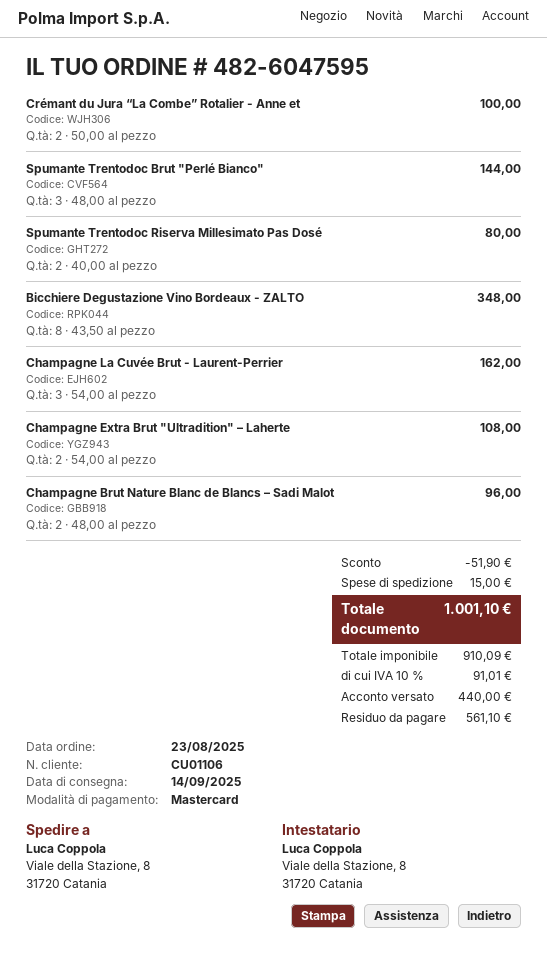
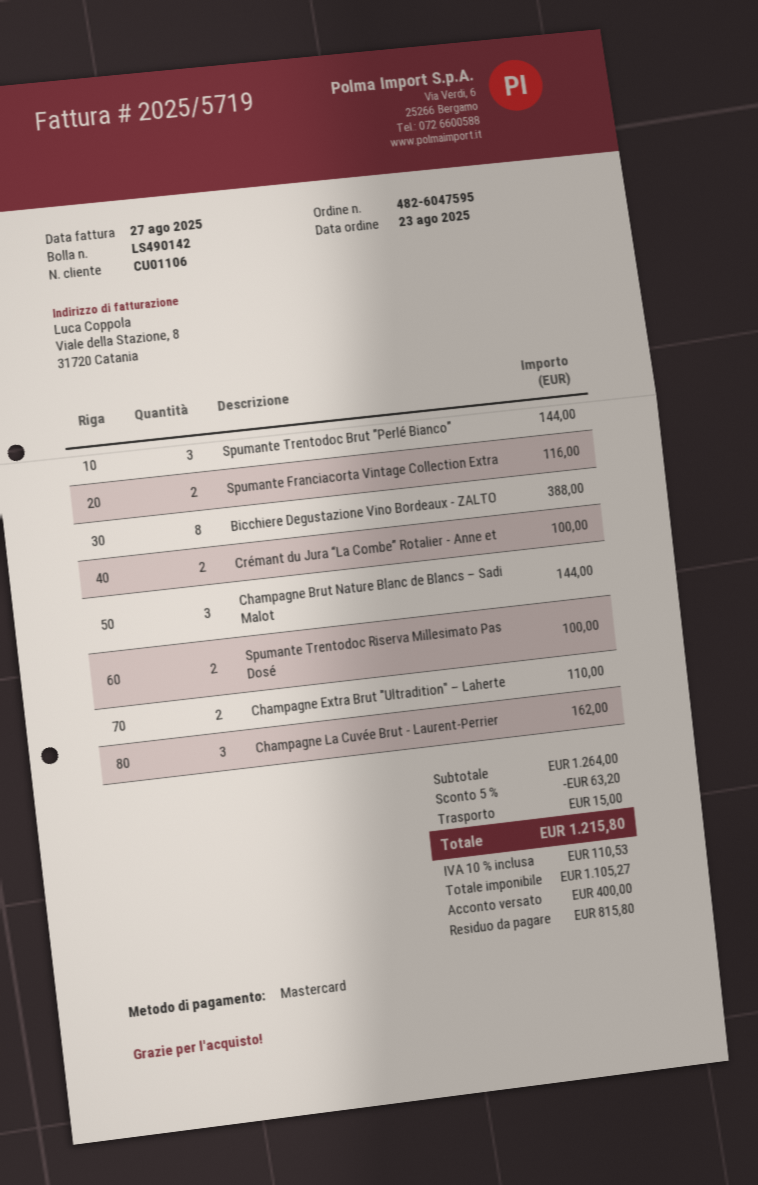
Spumante Trentodoc Riserva Millesimato Pas Dosé: 2 for 80.00 -> 2 for 100.00
Bicchiere Degustazione Vino Bordeaux - ZALTO: 8 for 348.00 -> 8 for 388.00
Champagne Extra Brut "Ultradition" – Laherte: 2 for 108.00 -> 2 for 110.00
Champagne Brut Nature Blanc de Blancs – Sadi Malot: 2 for 96.00 -> 3 for 144.00
Spumante Franciacorta Vintage Collection Extra: none -> 2 for 116.00
discount: 51.90 -> 63.20
net: 910.09 -> 1105.27
tax: 10% = 91.01 -> 10% = 110.53
total: 1001.10 -> 1215.80
deposit: 440.00 -> 400.00
balance: 561.10 -> 815.80

